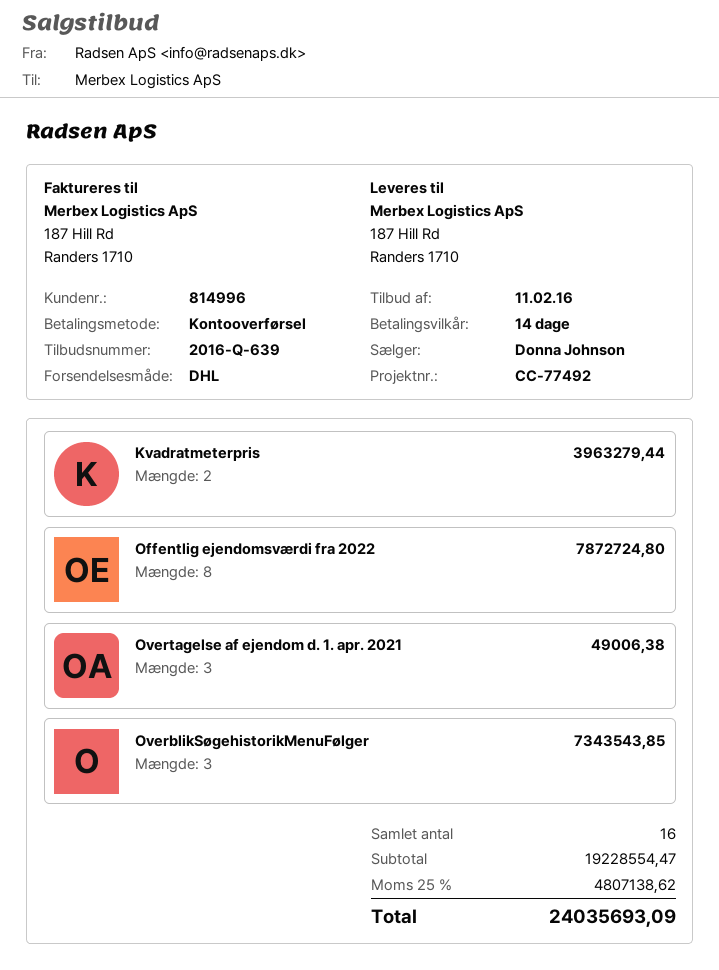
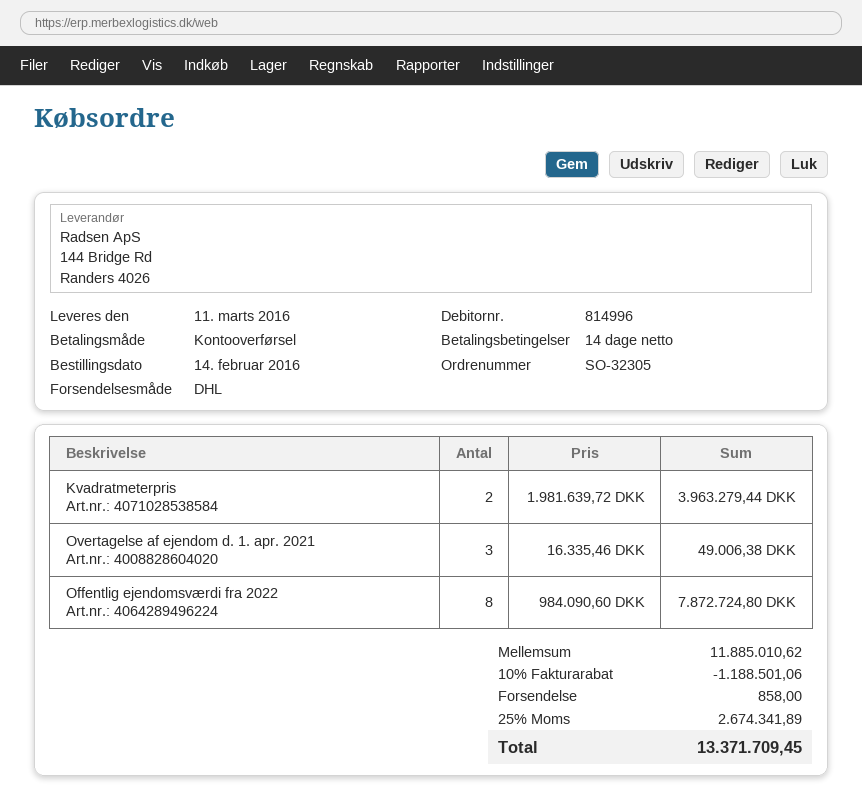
OverblikSøgehistorikMenuFølger: 3 for 7343543.85 -> none
subtotal: 19228554.47 -> 11885010.62
discount: none -> 10% = 1188501.06
shipping: none -> 858.00
tax: 25% = 4807138.62 -> 25% = 2674341.89
total: 24035693.09 -> 13371709.45

